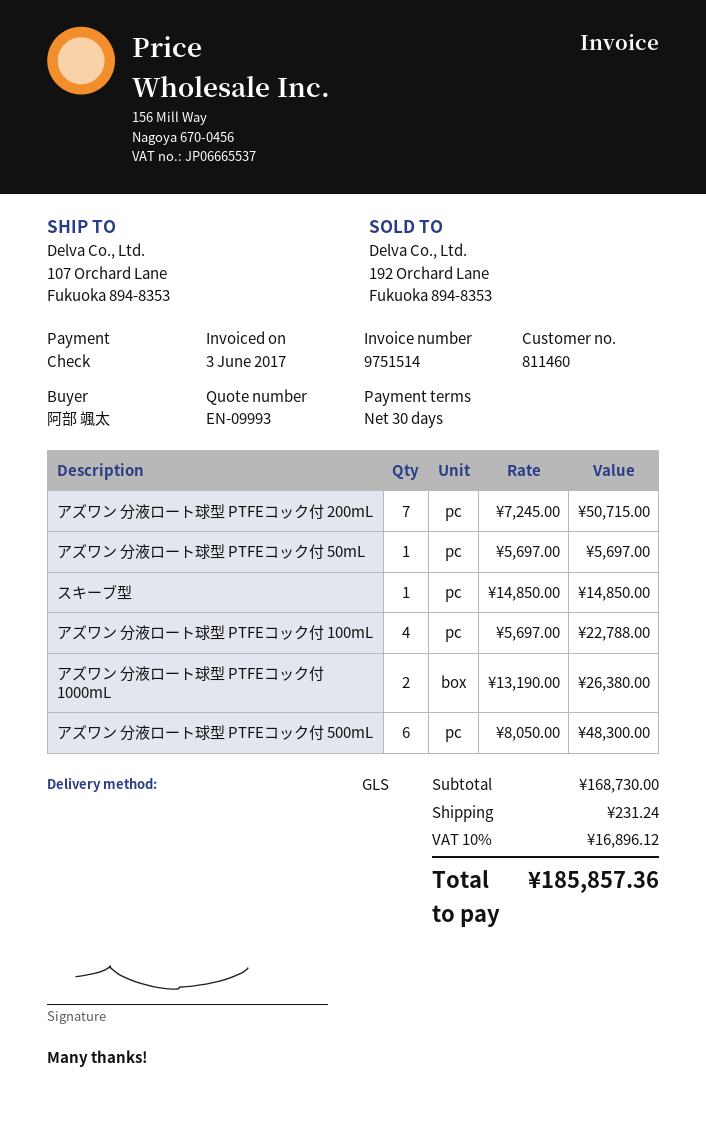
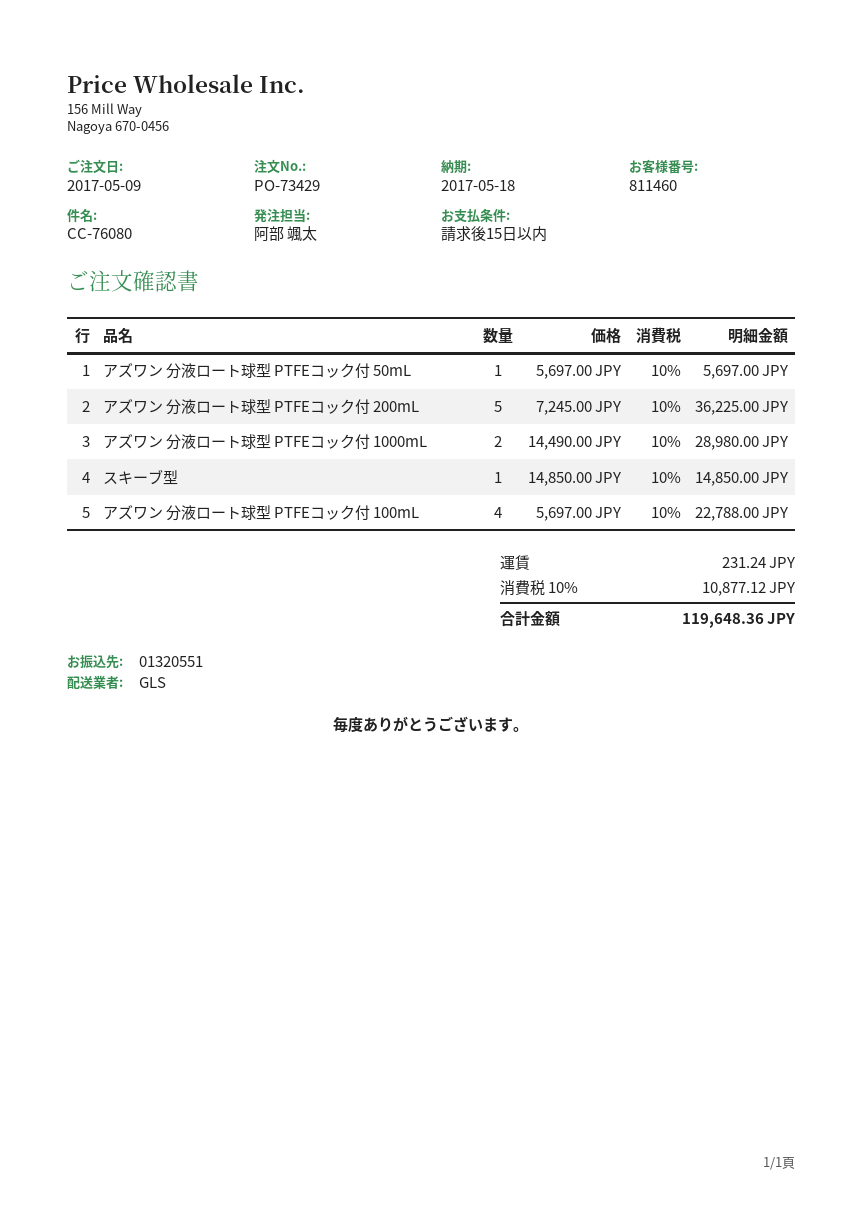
payment terms: 30 days -> 15 days
アズワン 分液ロート球型 PTFEコック付 200mL: 7 x 7245.00 = 50715.00 -> 5 x 7245.00 = 36225.00
アズワン 分液ロート球型 PTFEコック付 1000mL: 2 x 13190.00 = 26380.00 -> 2 x 14490.00 = 28980.00
アズワン 分液ロート球型 PTFEコック付 500mL: 6 x 8050.00 = 48300.00 -> none
tax: 10% = 16896.12 -> 10% = 10877.12
total: 185857.36 -> 119648.36

